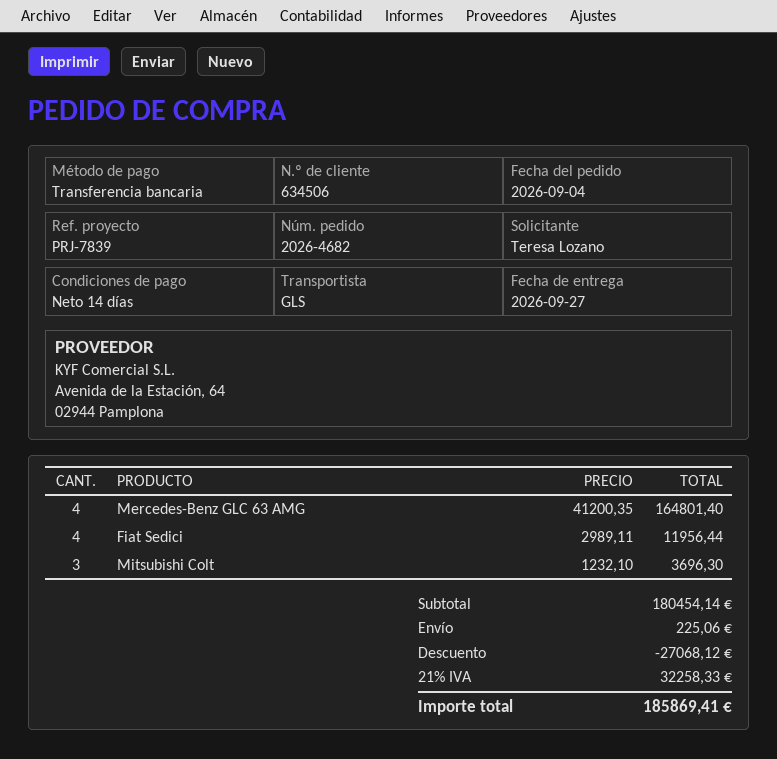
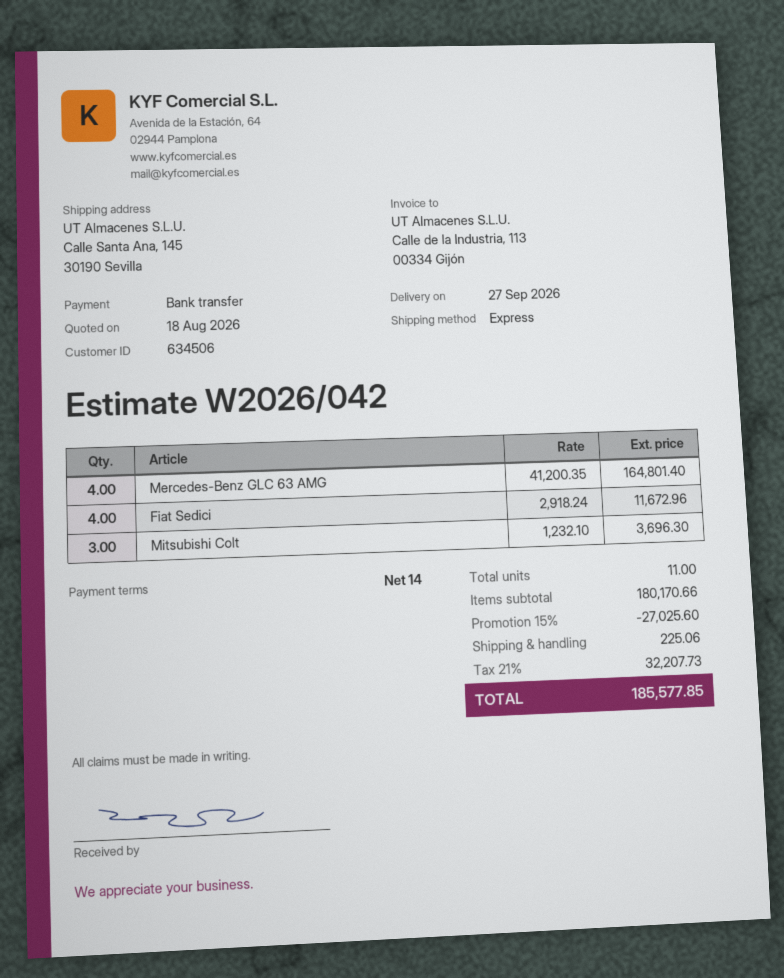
shipping method: GLS -> express
Fiat Sedici: 4 x 2989.11 = 11956.44 -> 4 x 2918.24 = 11672.96
subtotal: 180454.14 -> 180170.66
discount: 27068.12 -> 27025.60
tax: 21% = 32258.33 -> 21% = 32207.73
total: 185869.41 -> 185577.85

